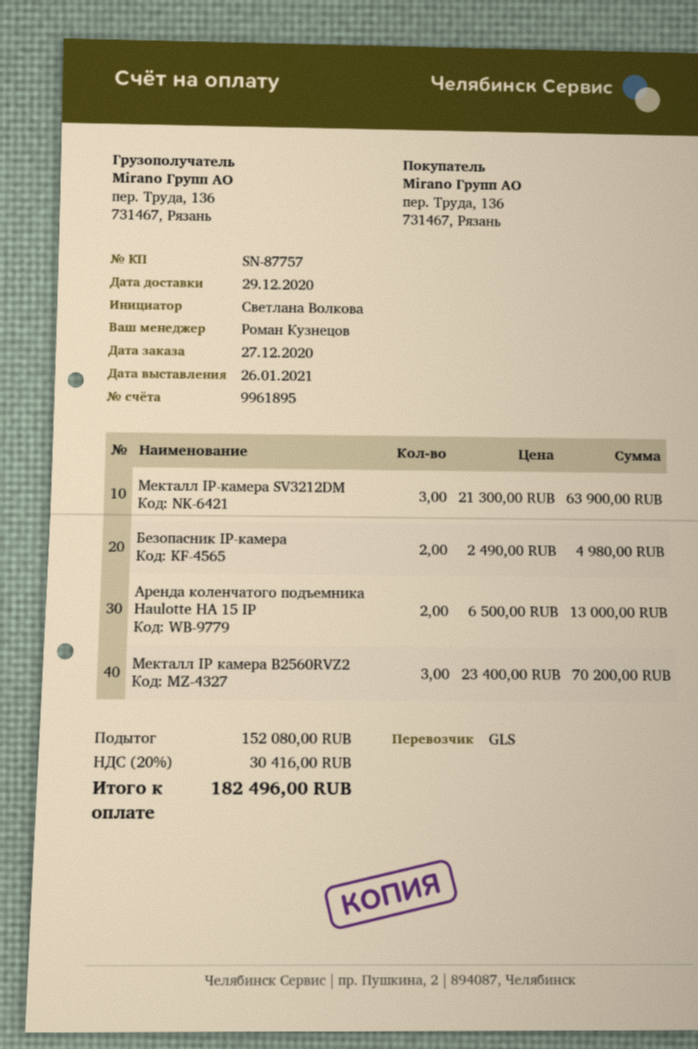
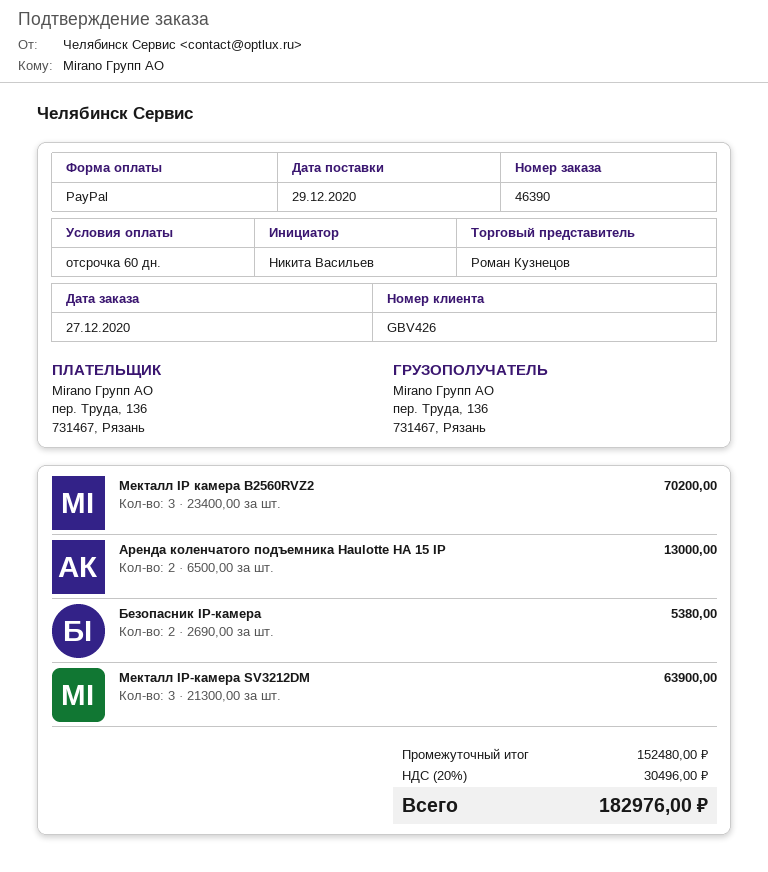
ordered by: Светлана Волкова -> Никита Васильев
Безопасник IP-камера: 2 x 2490.00 = 4980.00 -> 2 x 2690.00 = 5380.00
subtotal: 152080.00 -> 152480.00
tax: 20% = 30416.00 -> 20% = 30496.00
total: 182496.00 -> 182976.00

